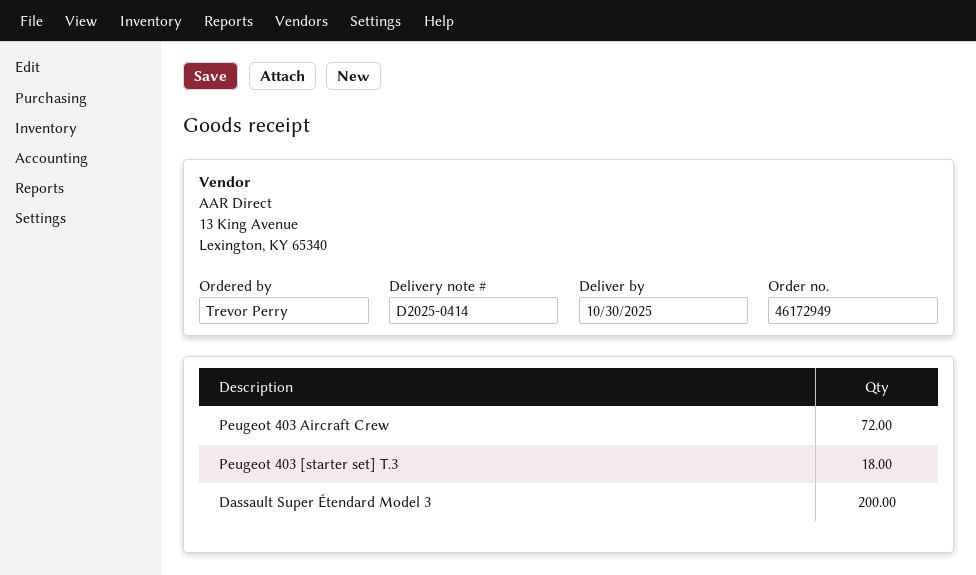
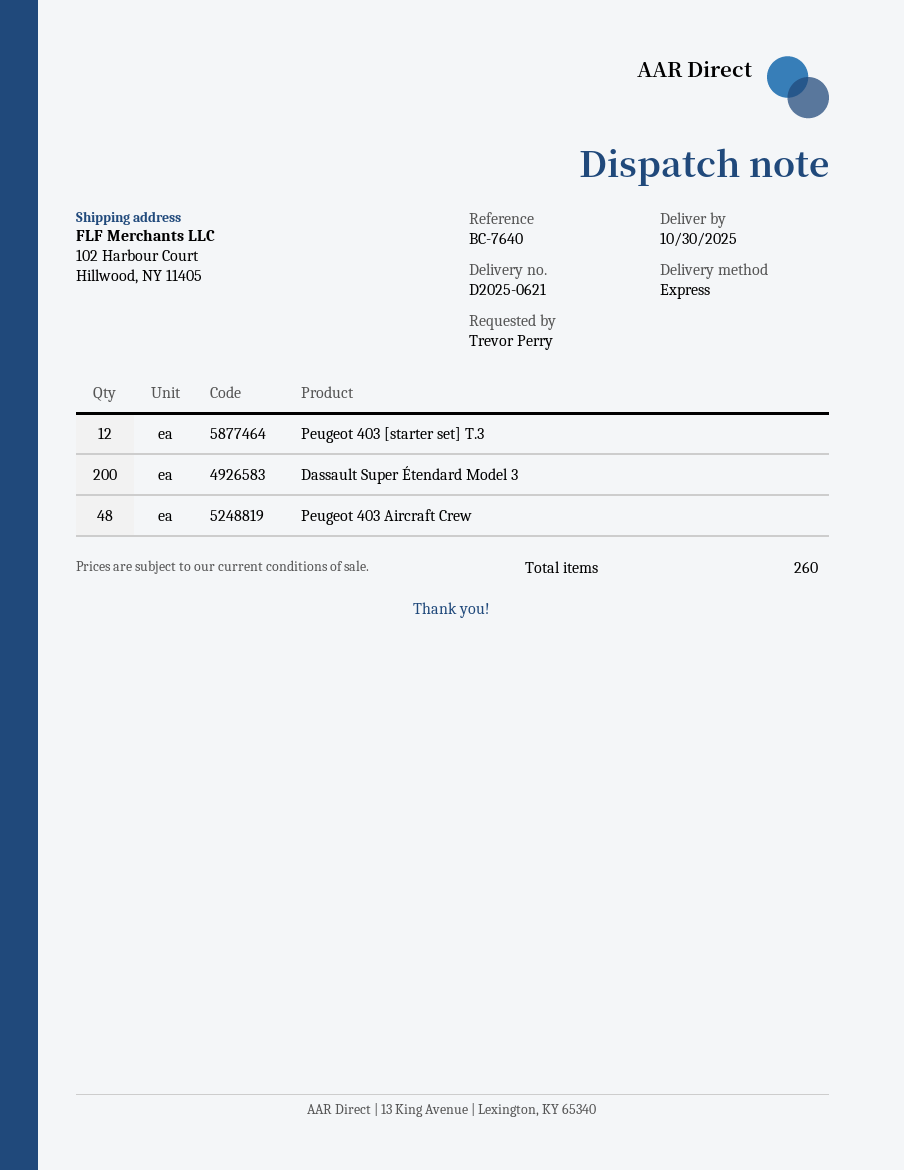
delivery note number: D2025-0414 -> D2025-0621
Peugeot 403 Aircraft Crew: 72 -> 48
Peugeot 403 [starter set] T.3: 18 -> 12

